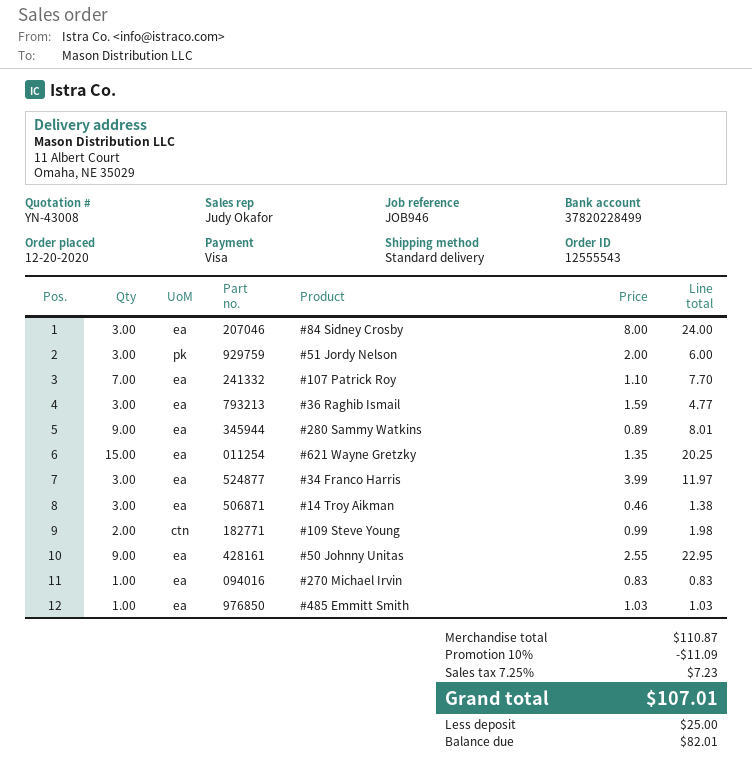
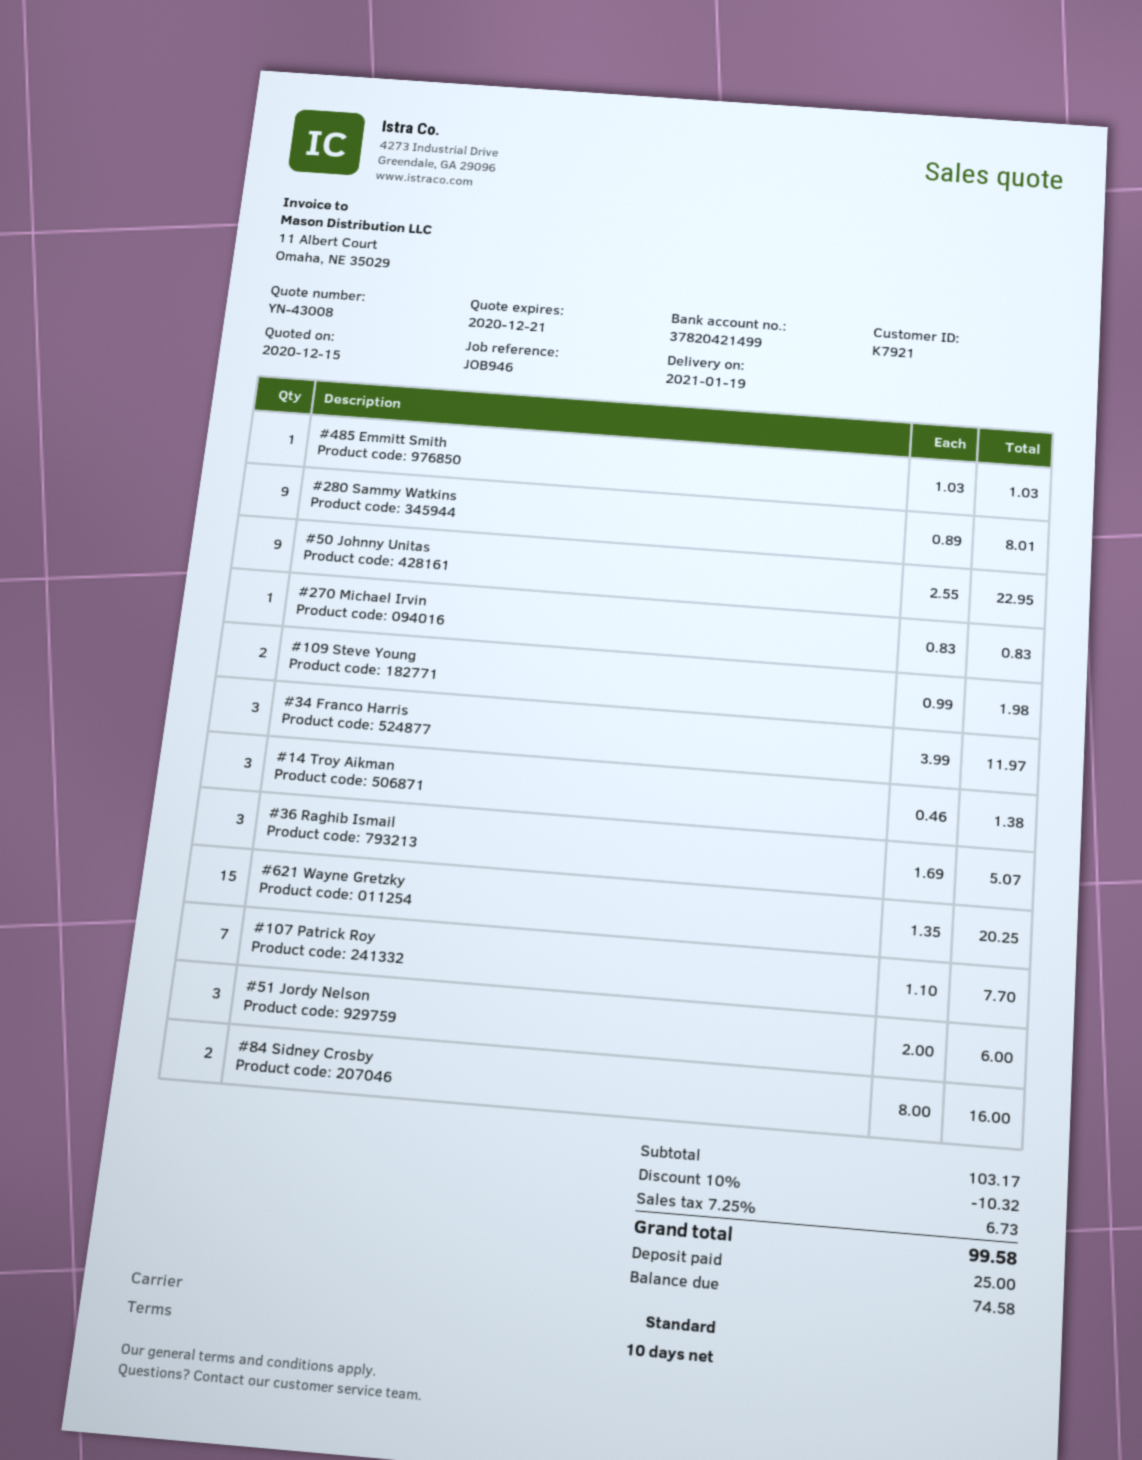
bank account: 37820228499 -> 37820421499
#84 Sidney Crosby: 3 x 8.00 = 24.00 -> 2 x 8.00 = 16.00
#36 Raghib Ismail: 3 x 1.59 = 4.77 -> 3 x 1.69 = 5.07
subtotal: 110.87 -> 103.17
discount: 10% = 11.09 -> 10% = 10.32
tax: 7.25% = 7.23 -> 7.25% = 6.73
total: 107.01 -> 99.58
balance: 82.01 -> 74.58

